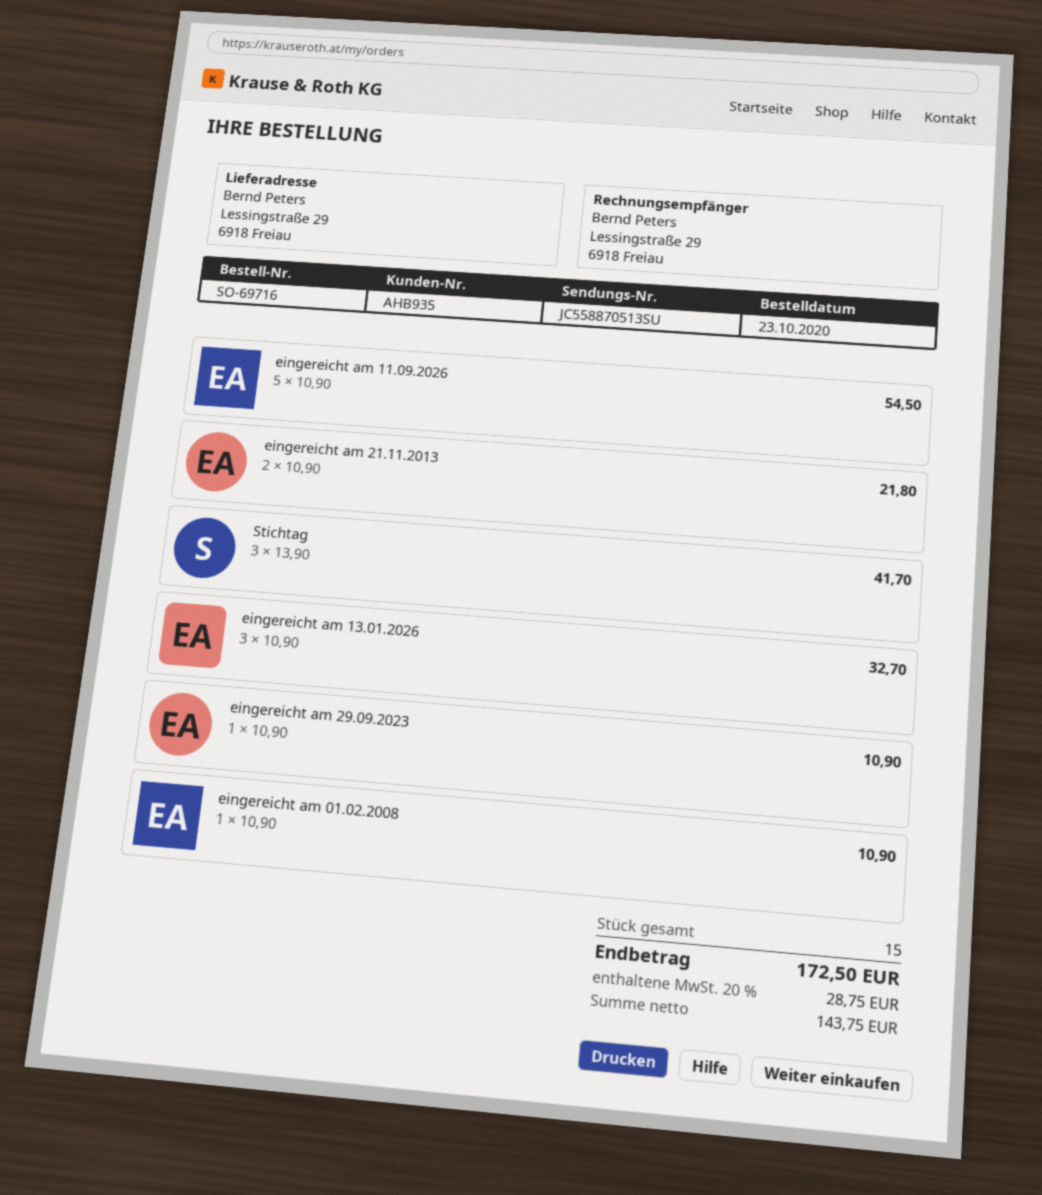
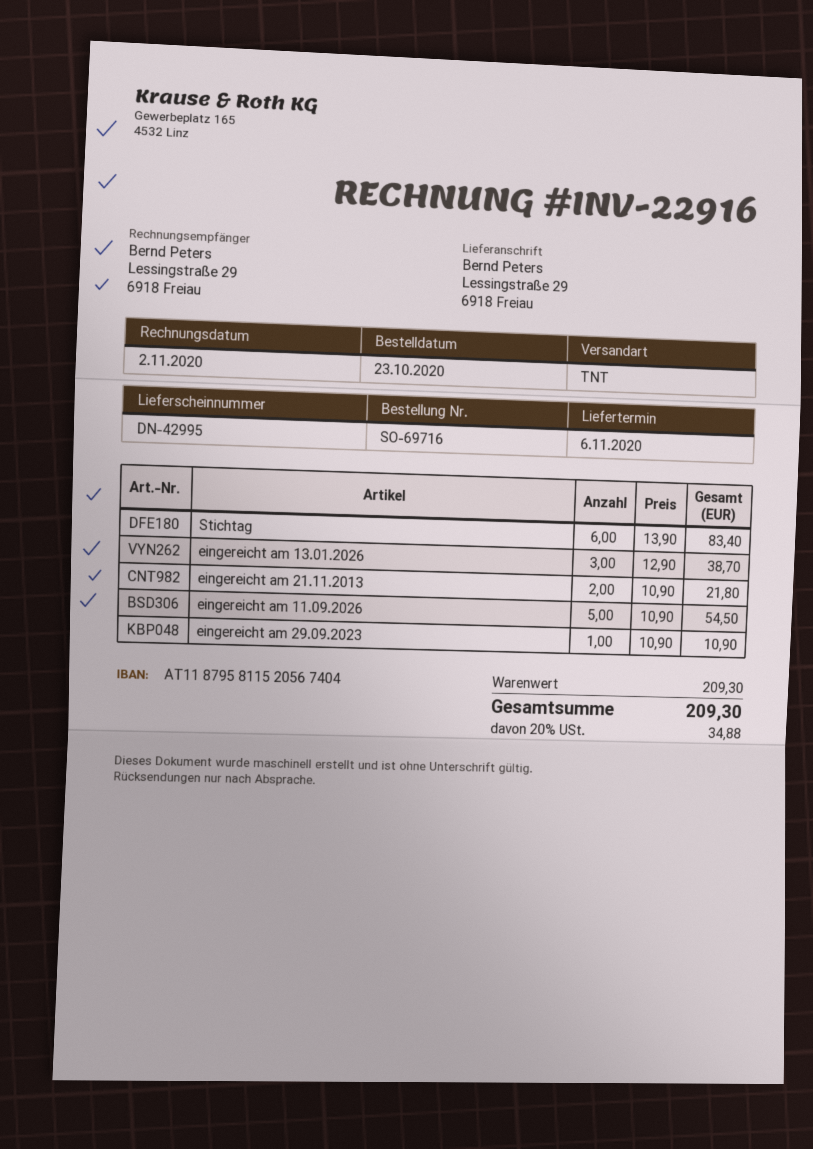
Stichtag: 3 x 13.90 = 41.70 -> 6 x 13.90 = 83.40
eingereicht am 13.01.2026: 3 x 10.90 = 32.70 -> 3 x 12.90 = 38.70
eingereicht am 01.02.2008: 1 x 10.90 = 10.90 -> none
tax: 20% = 28.75 -> 20% = 34.88
total: 172.50 -> 209.30

